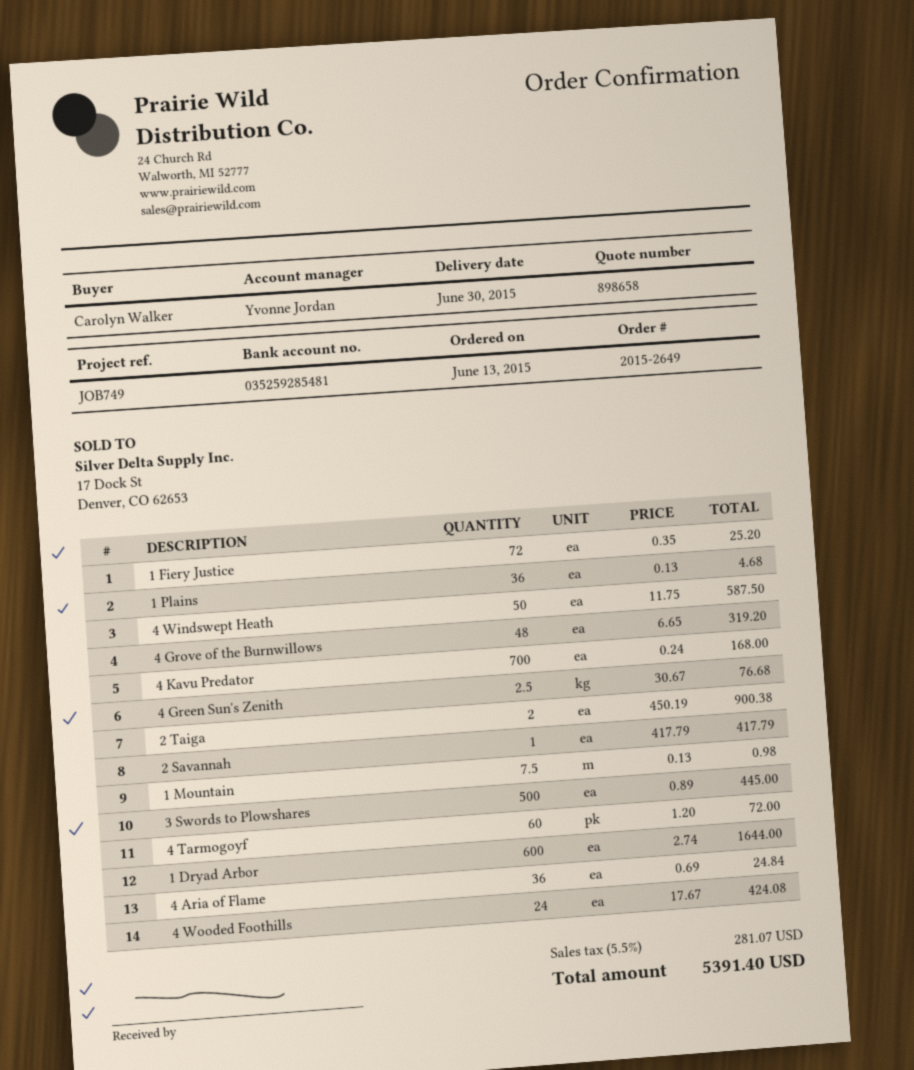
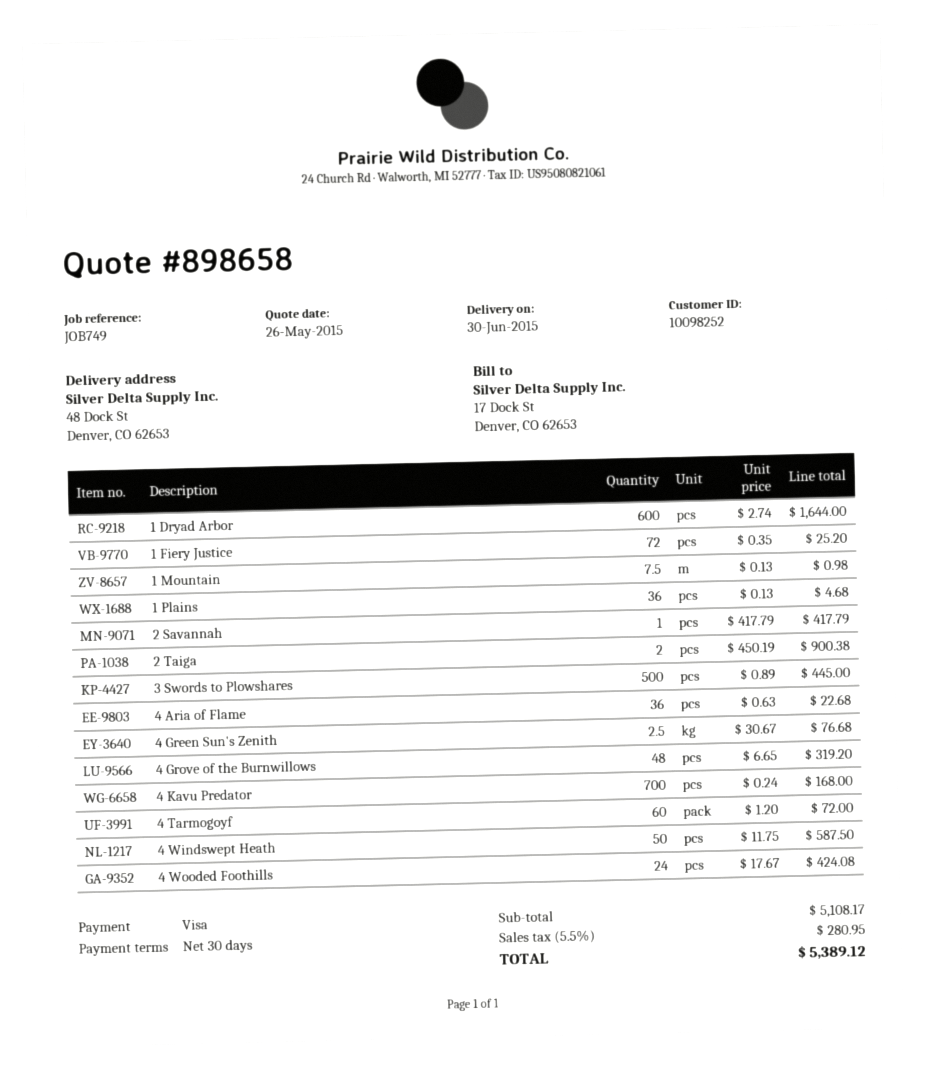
4 Aria of Flame: 36 x 0.69 = 24.84 -> 36 x 0.63 = 22.68
tax: 5.5% = 281.07 -> 5.5% = 280.95
total: 5391.40 -> 5389.12

